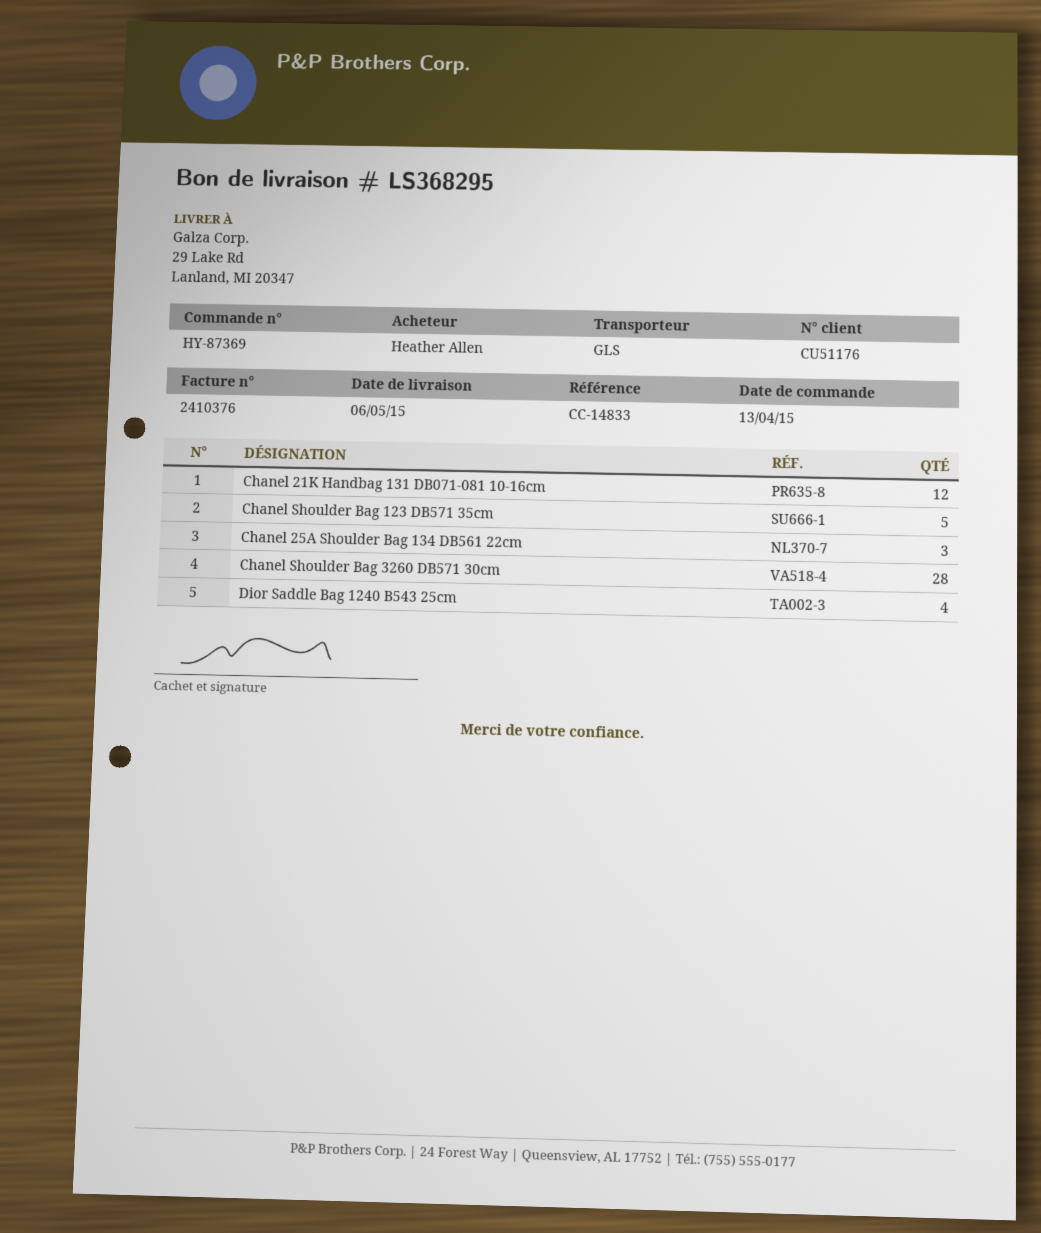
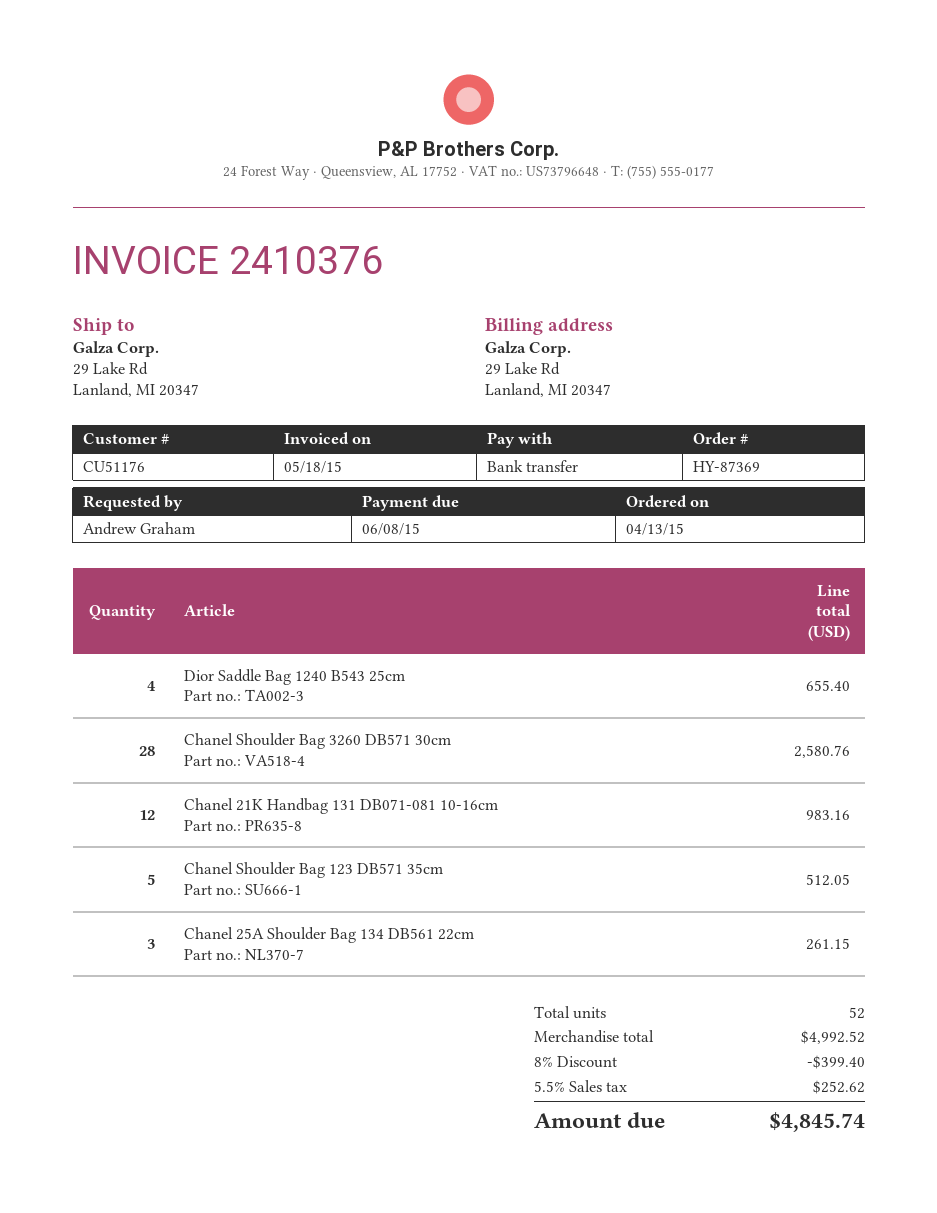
ordered by: Heather Allen -> Andrew Graham

